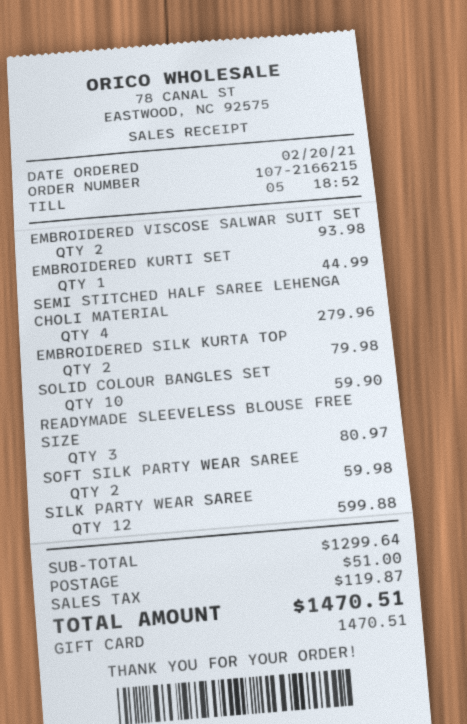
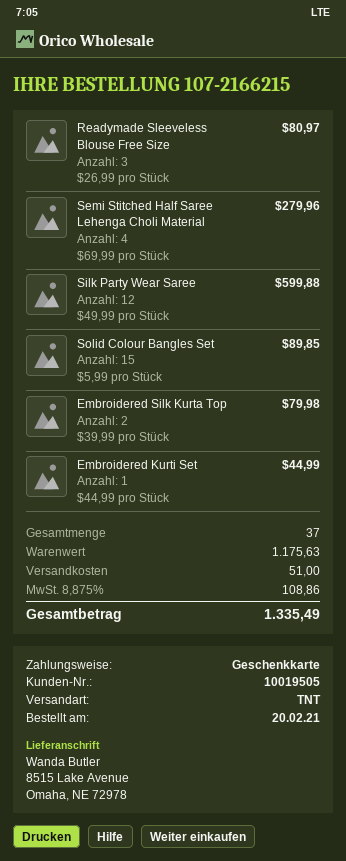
EMBROIDERED VISCOSE SALWAR SUIT SET: 2 for 93.98 -> none
SOLID COLOUR BANGLES SET: 10 for 59.90 -> 15 for 89.85
SOFT SILK PARTY WEAR SAREE: 2 for 59.98 -> none
subtotal: 1299.64 -> 1175.63
tax: 119.87 -> 108.86
total: 1470.51 -> 1335.49

